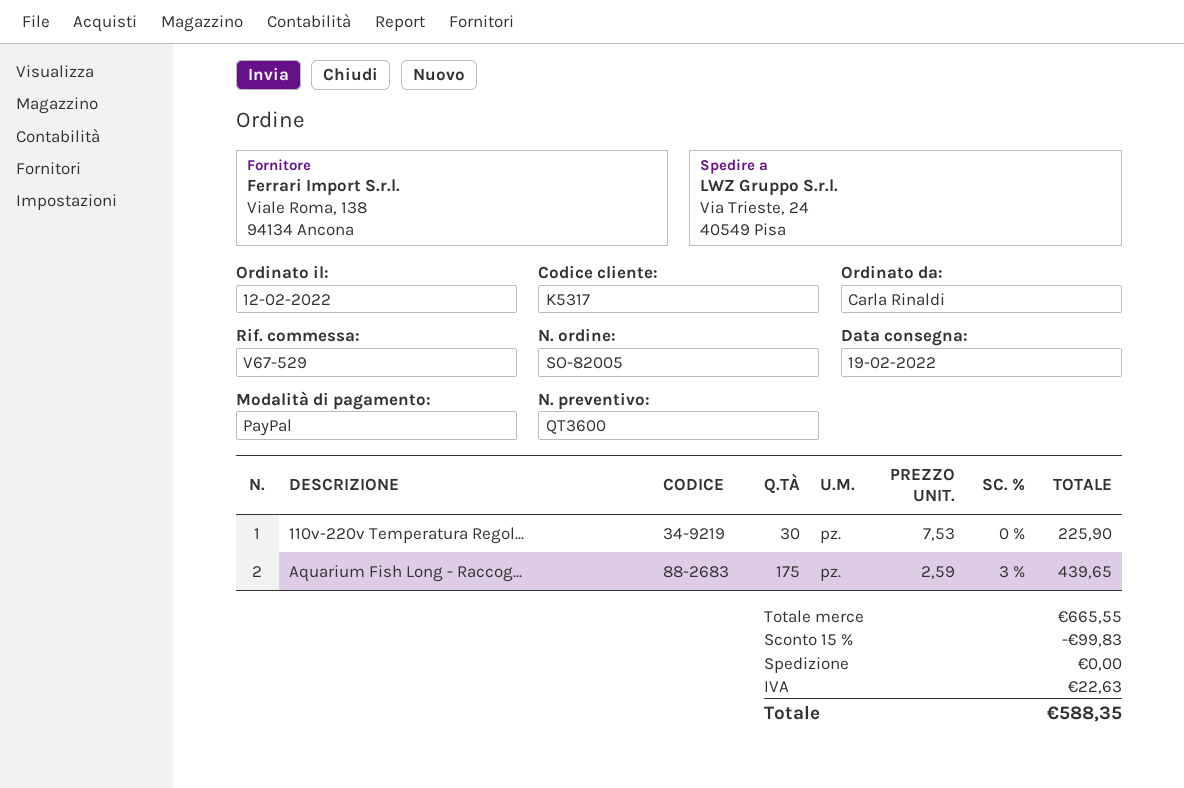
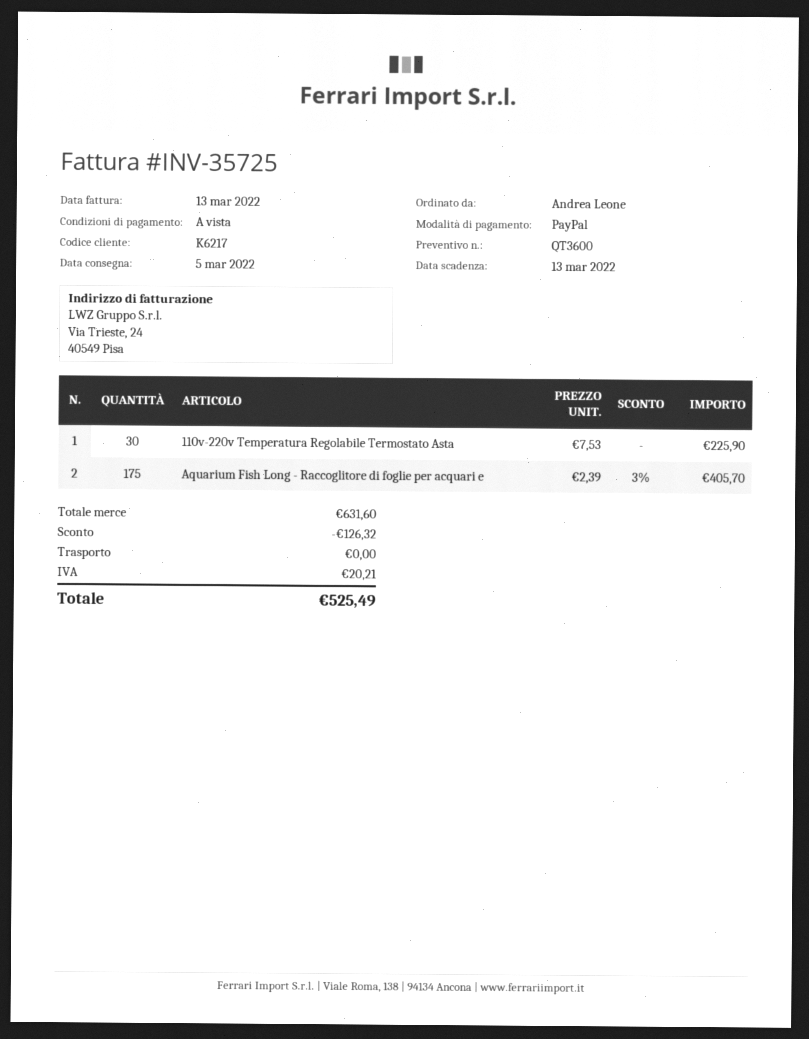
delivery date: 2022-02-19 -> 2022-03-05
customer number: K5317 -> K6217
ordered by: Carla Rinaldi -> Andrea Leone
Aquarium Fish Long - Raccog...: 175 x 2.59 - 3% = 439.65 -> 175 x 2.39 - 3% = 405.70
subtotal: 665.55 -> 631.60
discount: 99.83 -> 126.32
tax: 22.63 -> 20.21
total: 588.35 -> 525.49

